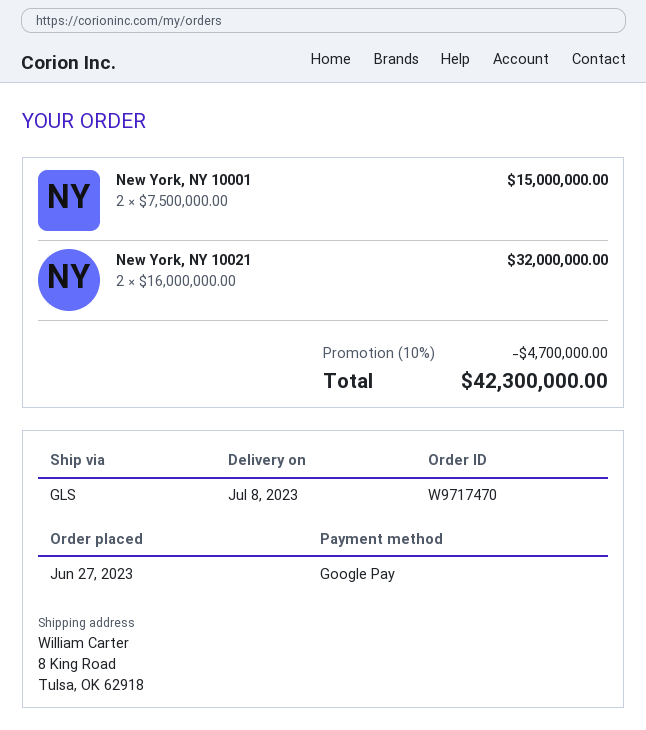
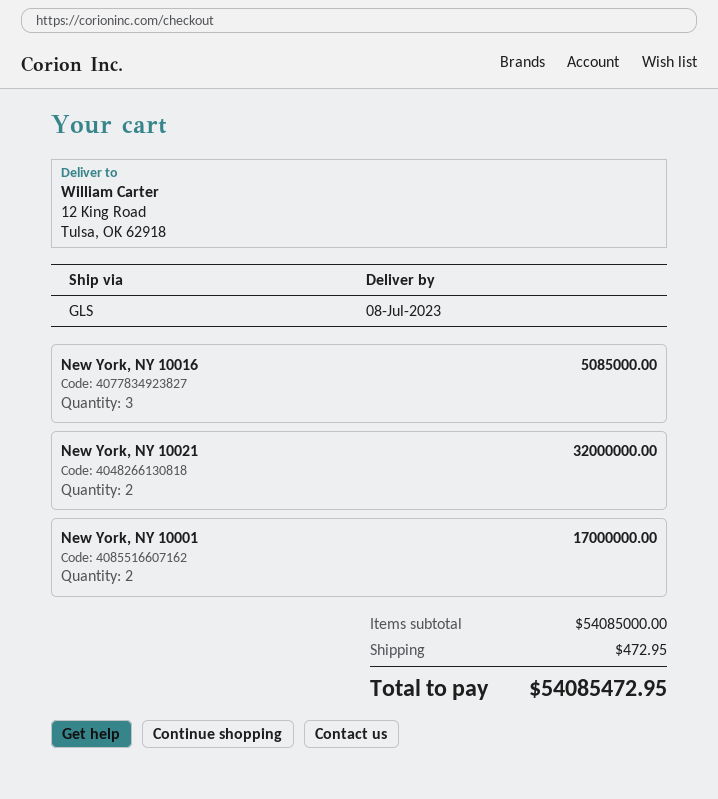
ship to: 8 King Road, Tulsa, OK 62918 -> 12 King Road, Tulsa, OK 62918
New York, NY 10001: 2 for 15000000.00 -> 2 for 17000000.00
New York, NY 10016: none -> 3 for 5085000.00
discount: 10% = 4700000.00 -> none
shipping: none -> 472.95
total: 42300000.00 -> 54085472.95

